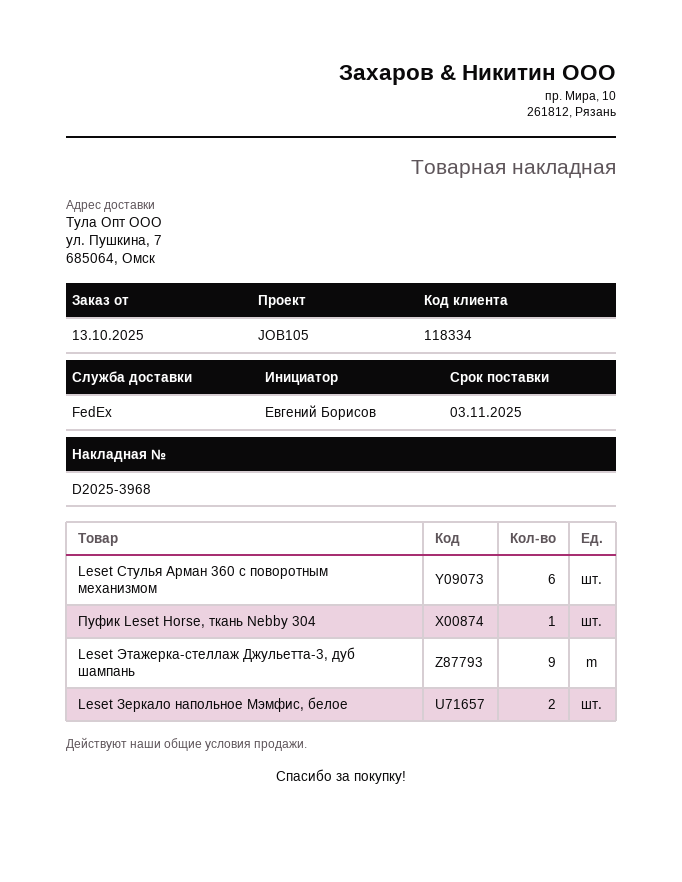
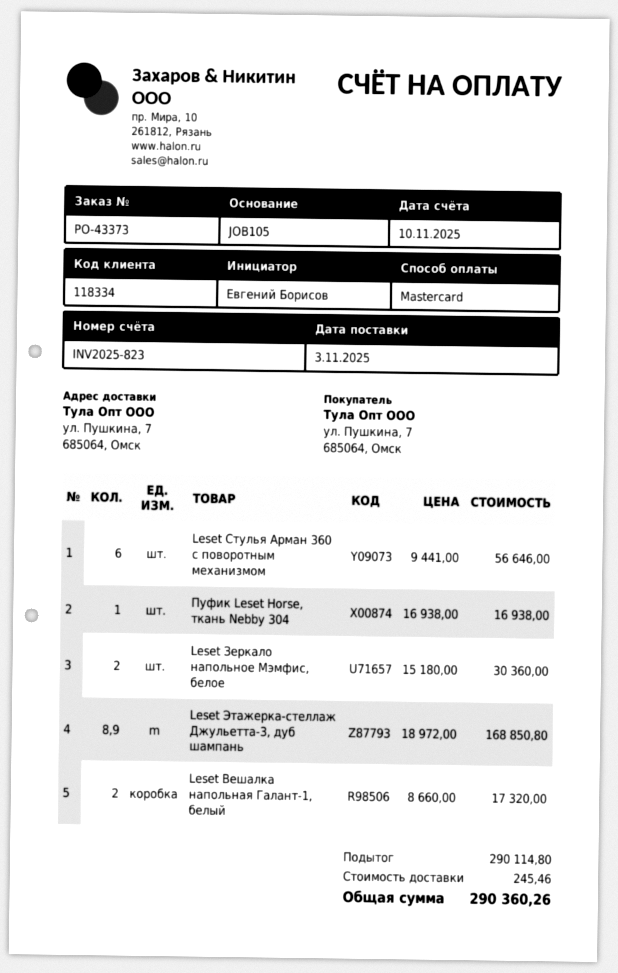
Leset Этажерка-стеллаж Джульетта-3, дуб шампань: 9 -> 8.9
Leset Вешалка напольная Галант-1, белый: none -> 2

